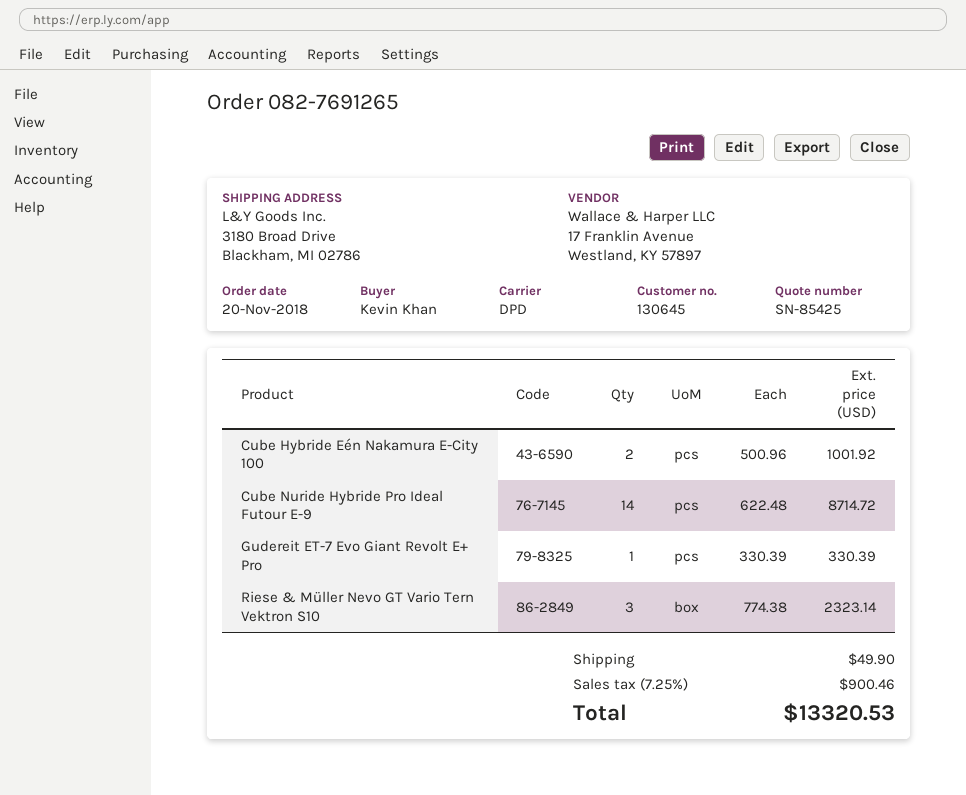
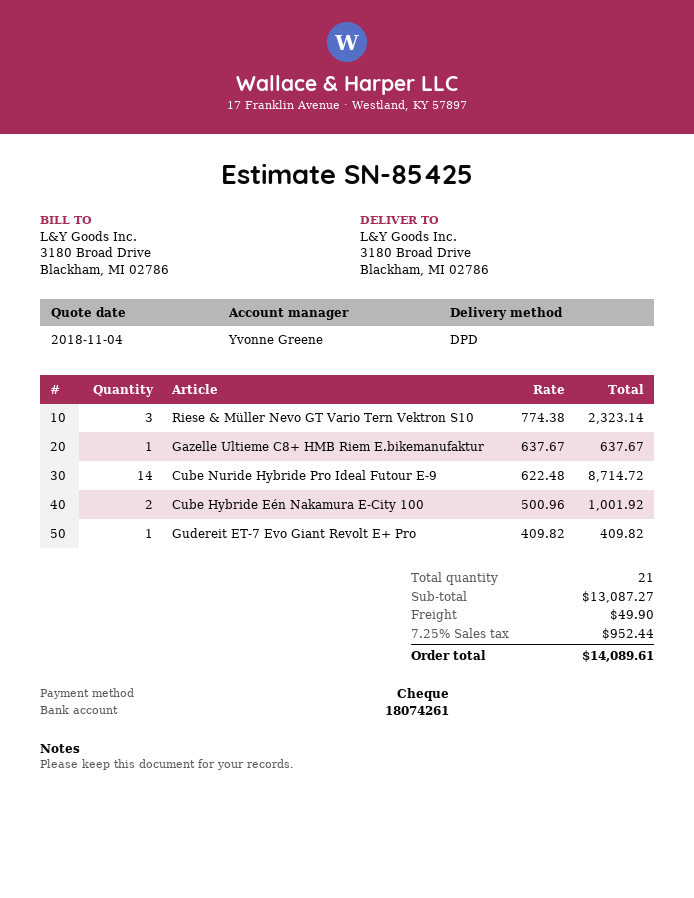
Gudereit ET-7 Evo Giant Revolt E+ Pro: 1 x 330.39 = 330.39 -> 1 x 409.82 = 409.82
Gazelle Ultieme C8+ HMB Riem E.bikemanufaktur: none -> 1 x 637.67 = 637.67
tax: 7.25% = 900.46 -> 7.25% = 952.44
total: 13320.53 -> 14089.61

